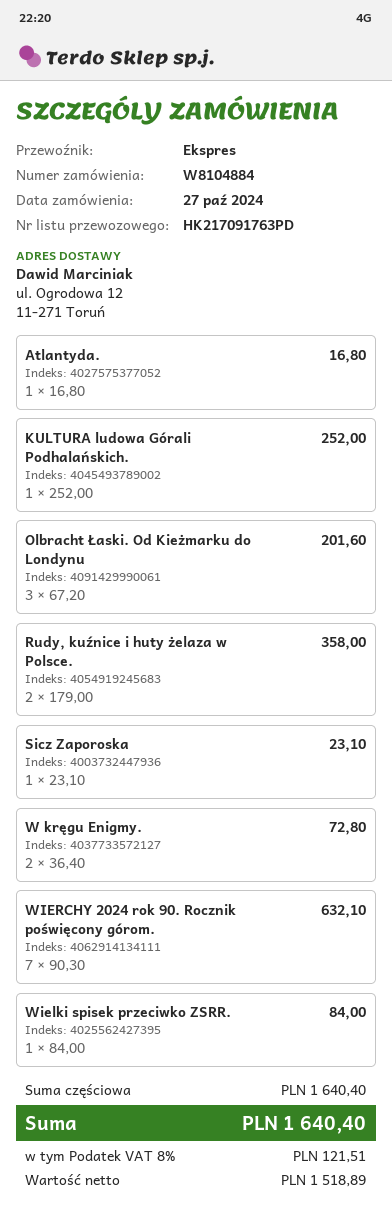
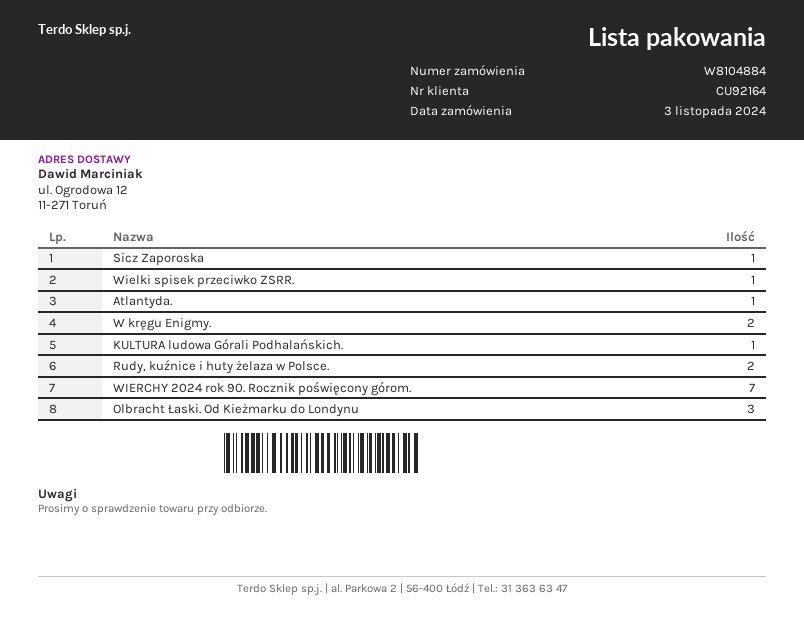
order date: 2024-10-27 -> 2024-11-03

